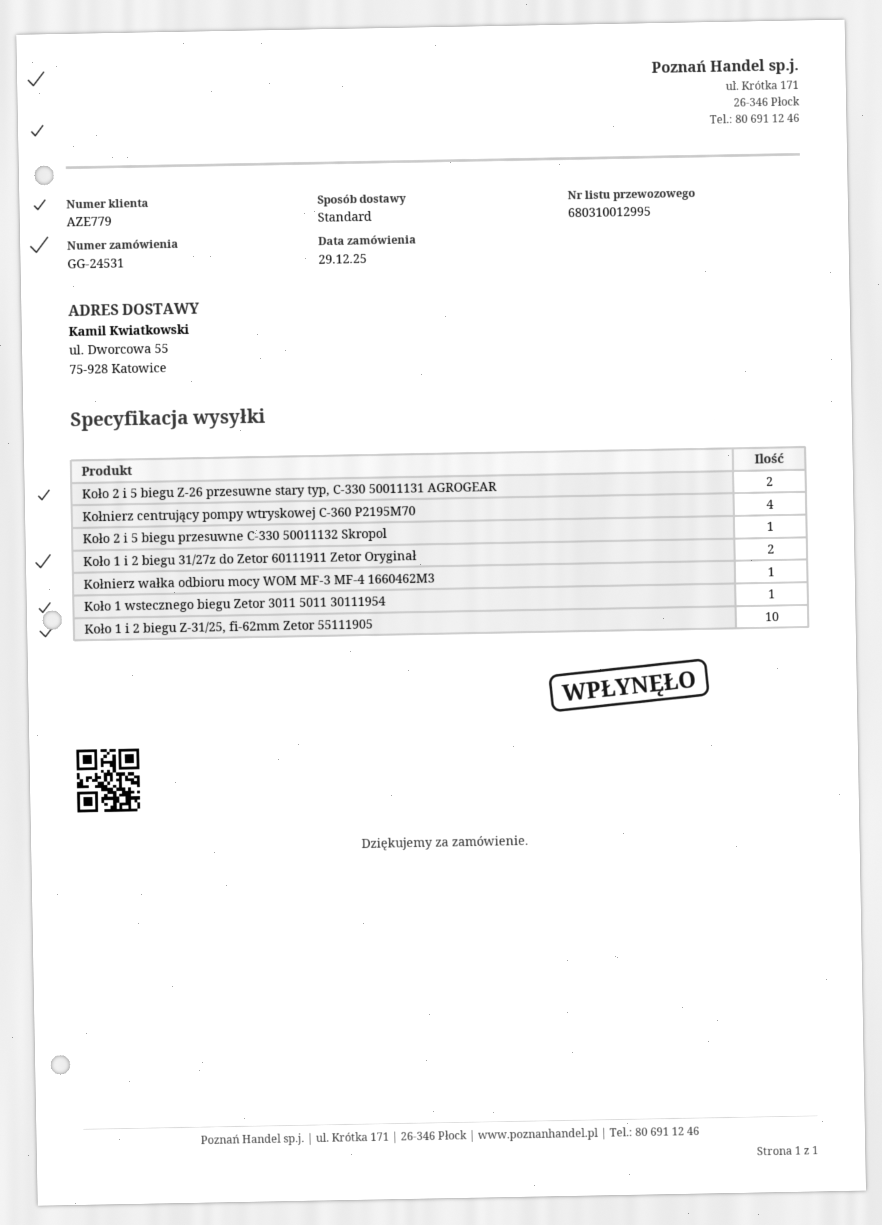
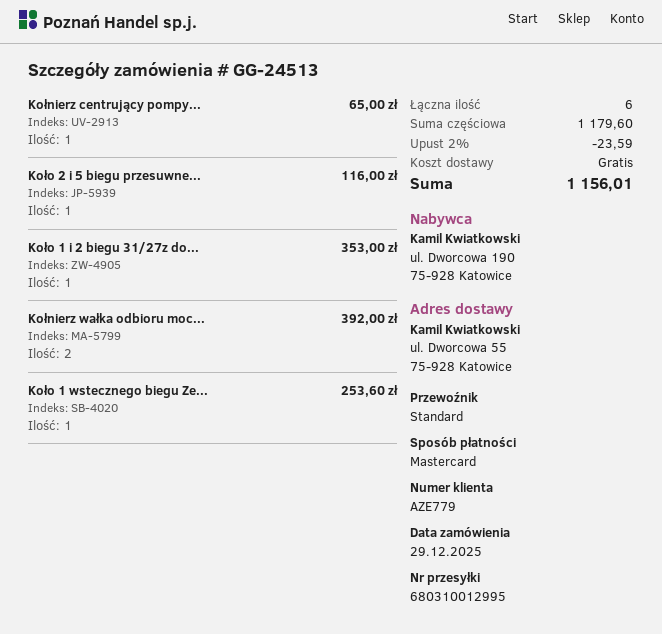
order number: GG-24531 -> GG-24513
Koło 2 i 5 biegu Z-26 przesuwne stary typ, C-330 50011131 AGROGEAR: 2 -> none
Kołnierz centrujący pompy wtryskowej C-360 P2195M70: 4 -> 1
Koło 1 i 2 biegu 31/27z do Zetor 60111911 Zetor Oryginał: 2 -> 1
Kołnierz wałka odbioru mocy WOM MF-3 MF-4 1660462M3: 1 -> 2
Koło 1 i 2 biegu Z-31/25, fi-62mm Zetor 55111905: 10 -> none

